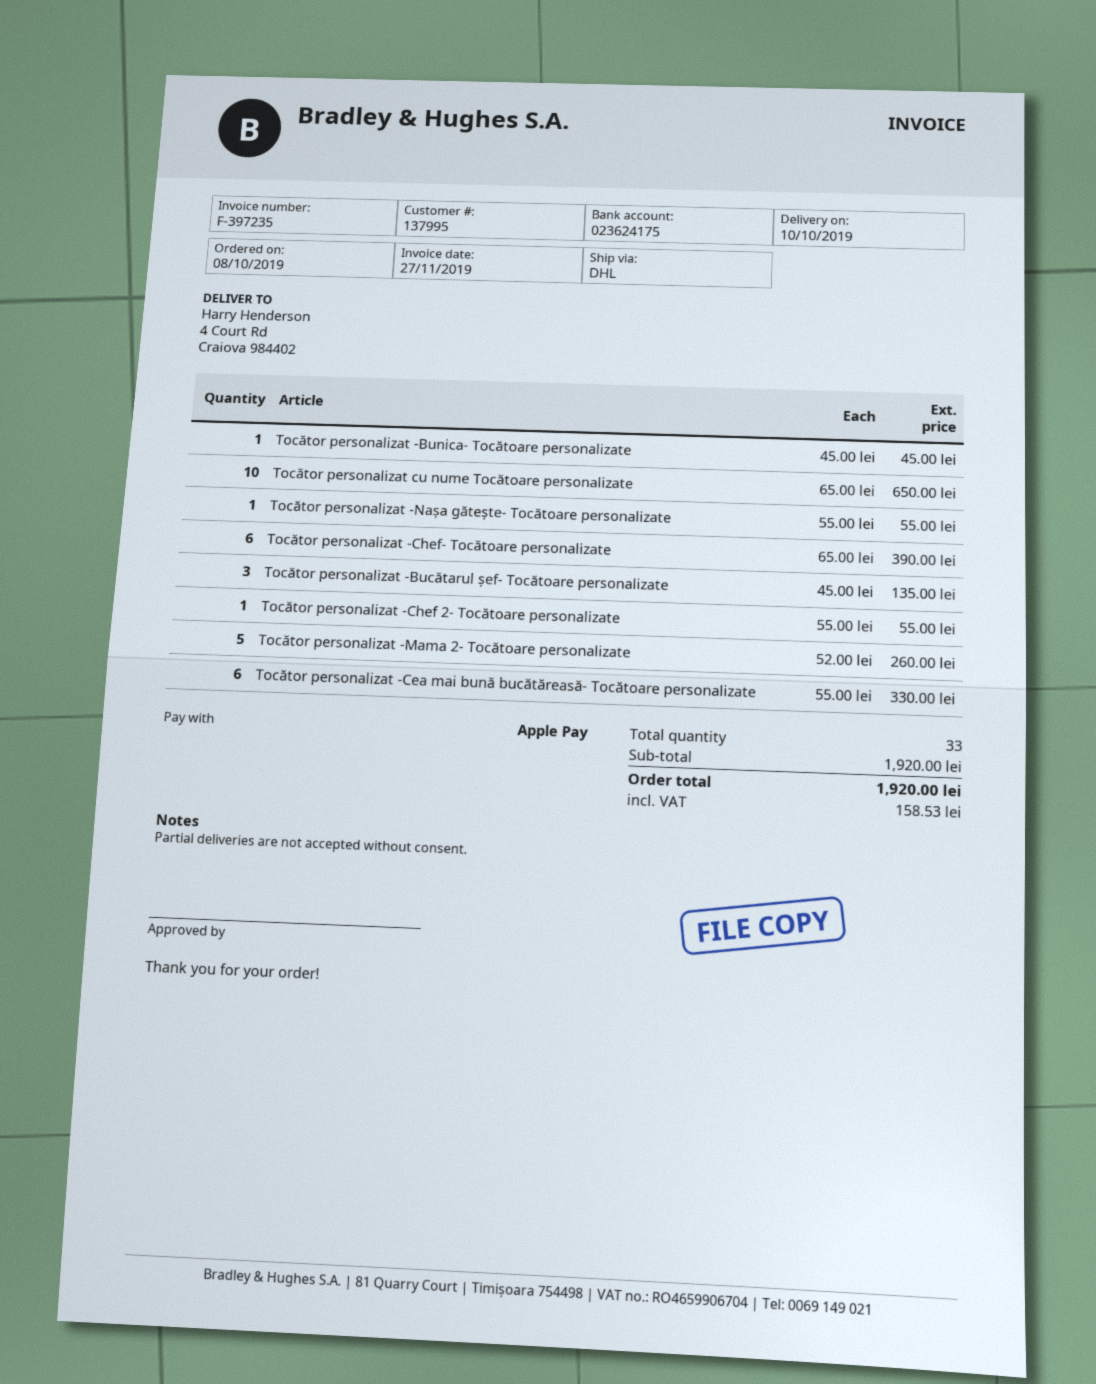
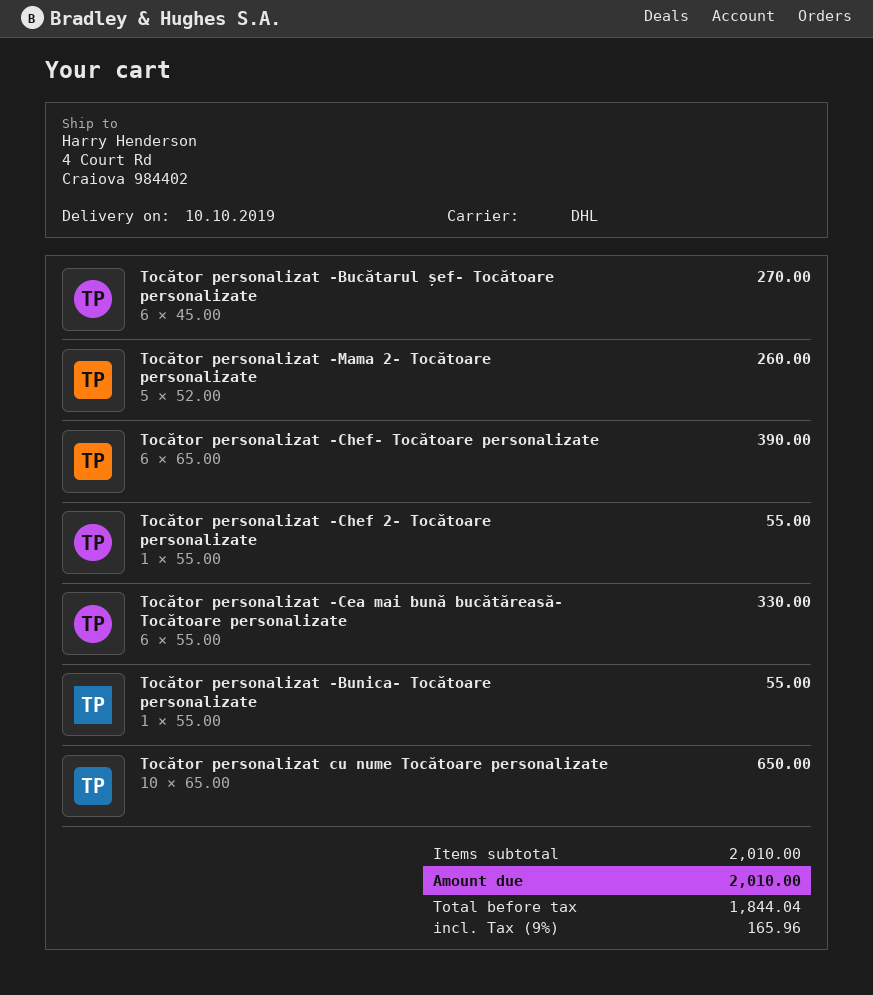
Tocător personalizat -Bunica- Tocătoare personalizate: 1 x 45.00 = 45.00 -> 1 x 55.00 = 55.00
Tocător personalizat -Nașa gătește- Tocătoare personalizate: 1 x 55.00 = 55.00 -> none
Tocător personalizat -Bucătarul șef- Tocătoare personalizate: 3 x 45.00 = 135.00 -> 6 x 45.00 = 270.00
subtotal: 1920.00 -> 2010.00
tax: 158.53 -> 165.96
total: 1920.00 -> 2010.00

